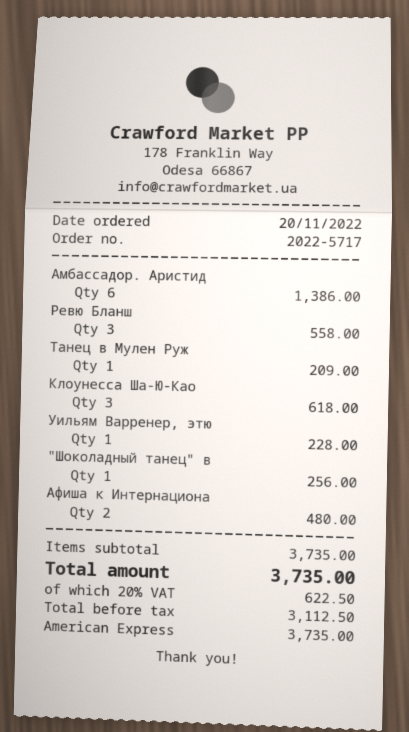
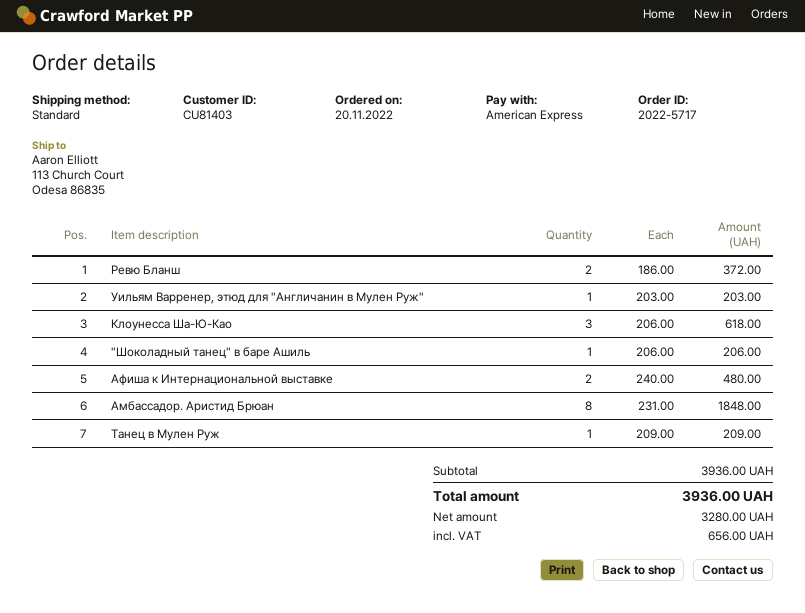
Амбассадор. Аристид: 6 for 1386.00 -> 8 for 1848.00
Ревю Бланш: 3 for 558.00 -> 2 for 372.00
Уильям Варренер, этю: 1 for 228.00 -> 1 for 203.00
"Шоколадный танец" в: 1 for 256.00 -> 1 for 206.00
subtotal: 3735.00 -> 3936.00
net: 3112.50 -> 3280.00
tax: 622.50 -> 656.00
total: 3735.00 -> 3936.00

